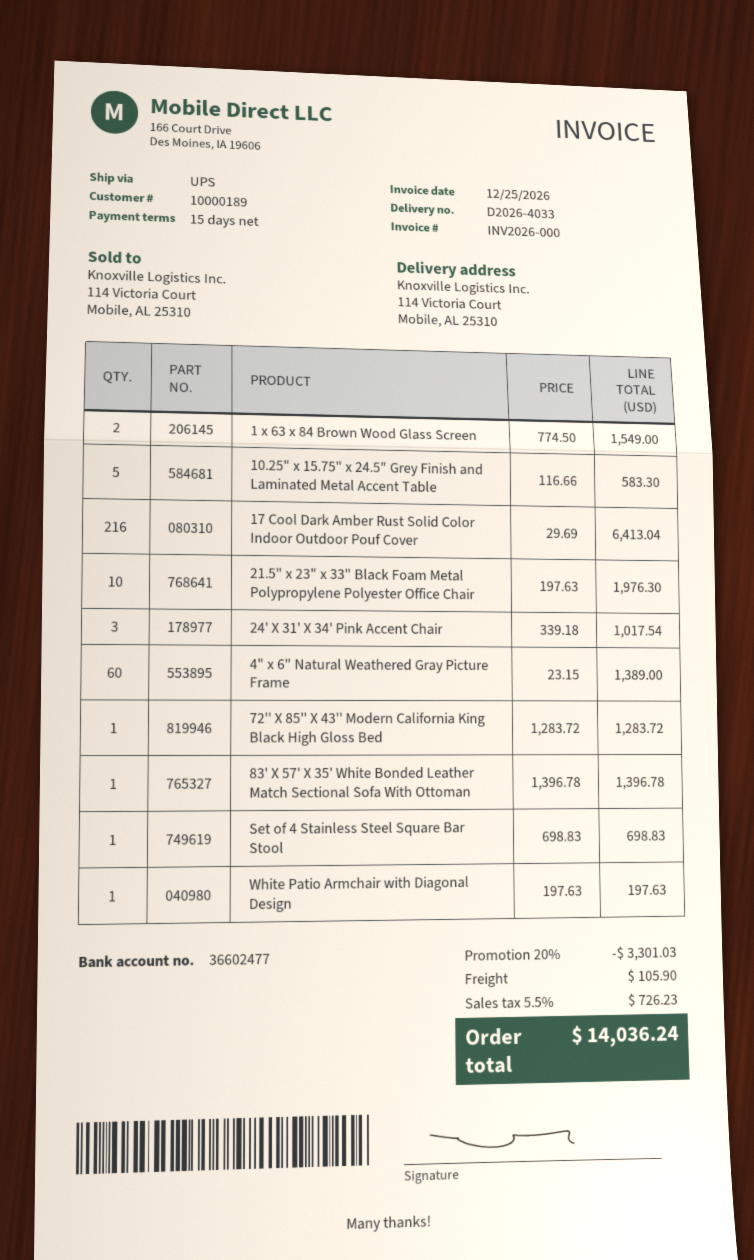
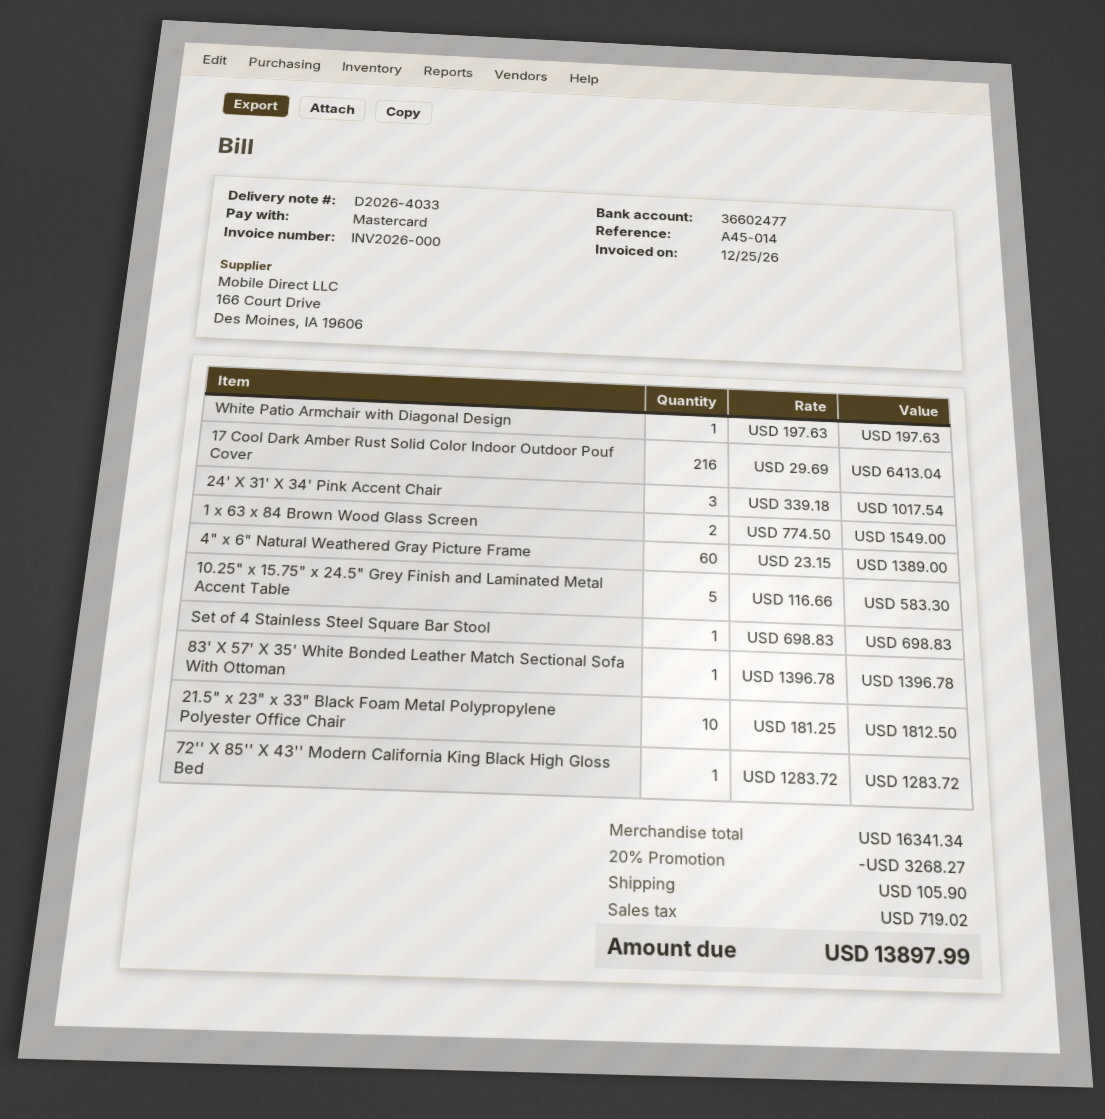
21.5" x 23" x 33" Black Foam Metal Polypropylene Polyester Office Chair: 10 x 197.63 = 1976.30 -> 10 x 181.25 = 1812.50
discount: 20% = 3301.03 -> 20% = 3268.27
tax: 726.23 -> 719.02
total: 14036.24 -> 13897.99

